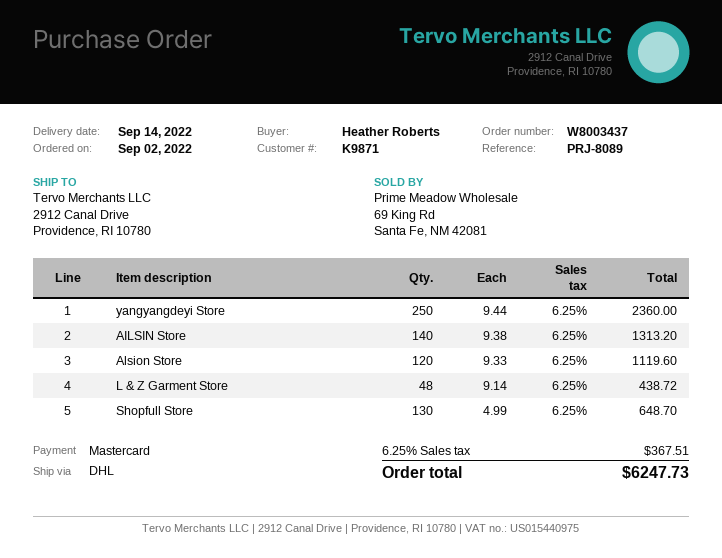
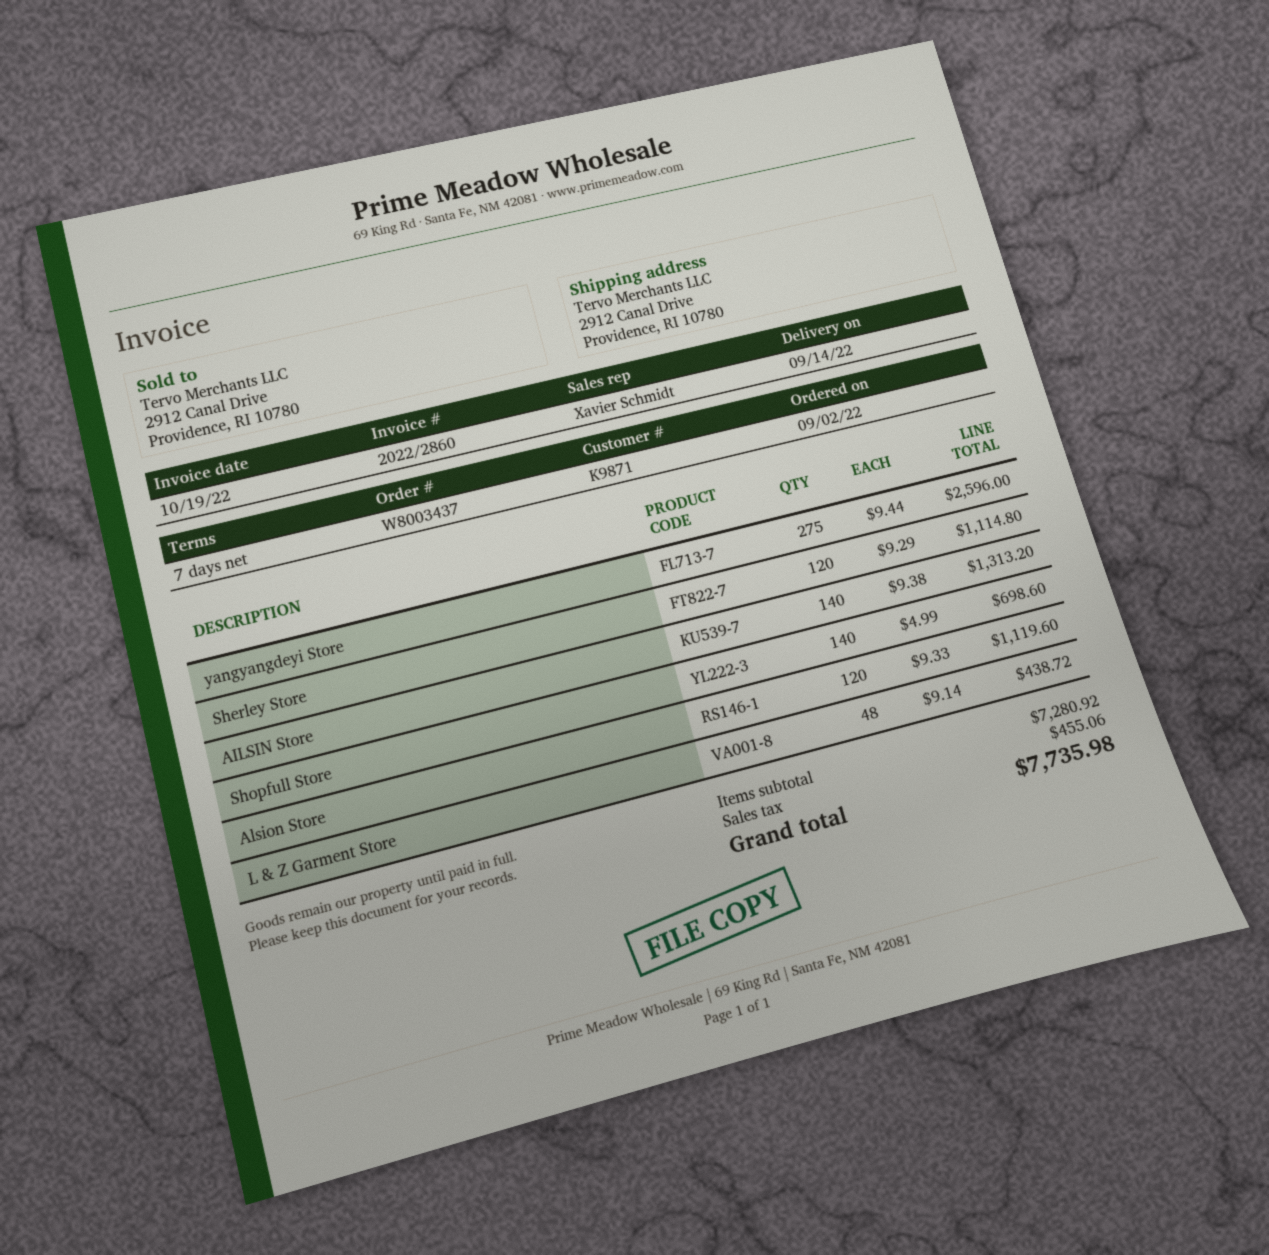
yangyangdeyi Store: 250 x 9.44 = 2360.00 -> 275 x 9.44 = 2596.00
Shopfull Store: 130 x 4.99 = 648.70 -> 140 x 4.99 = 698.60
Sherley Store: none -> 120 x 9.29 = 1114.80
tax: 367.51 -> 455.06
total: 6247.73 -> 7735.98

